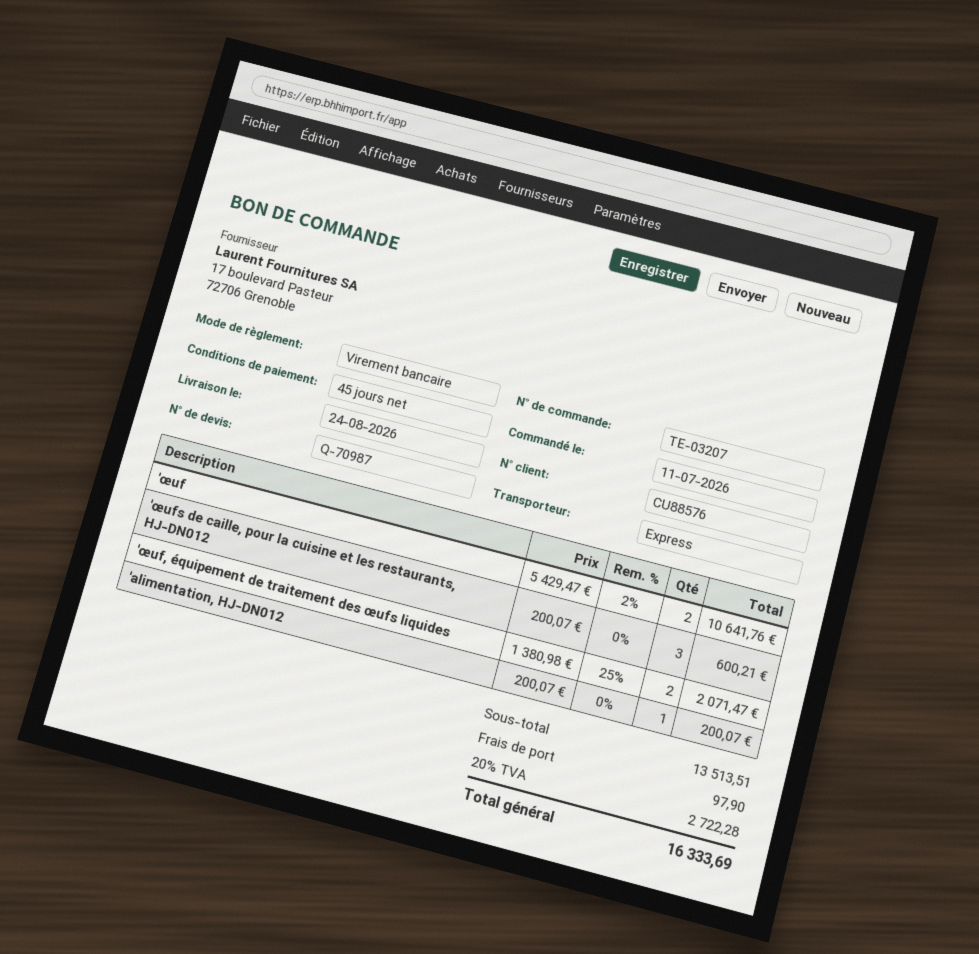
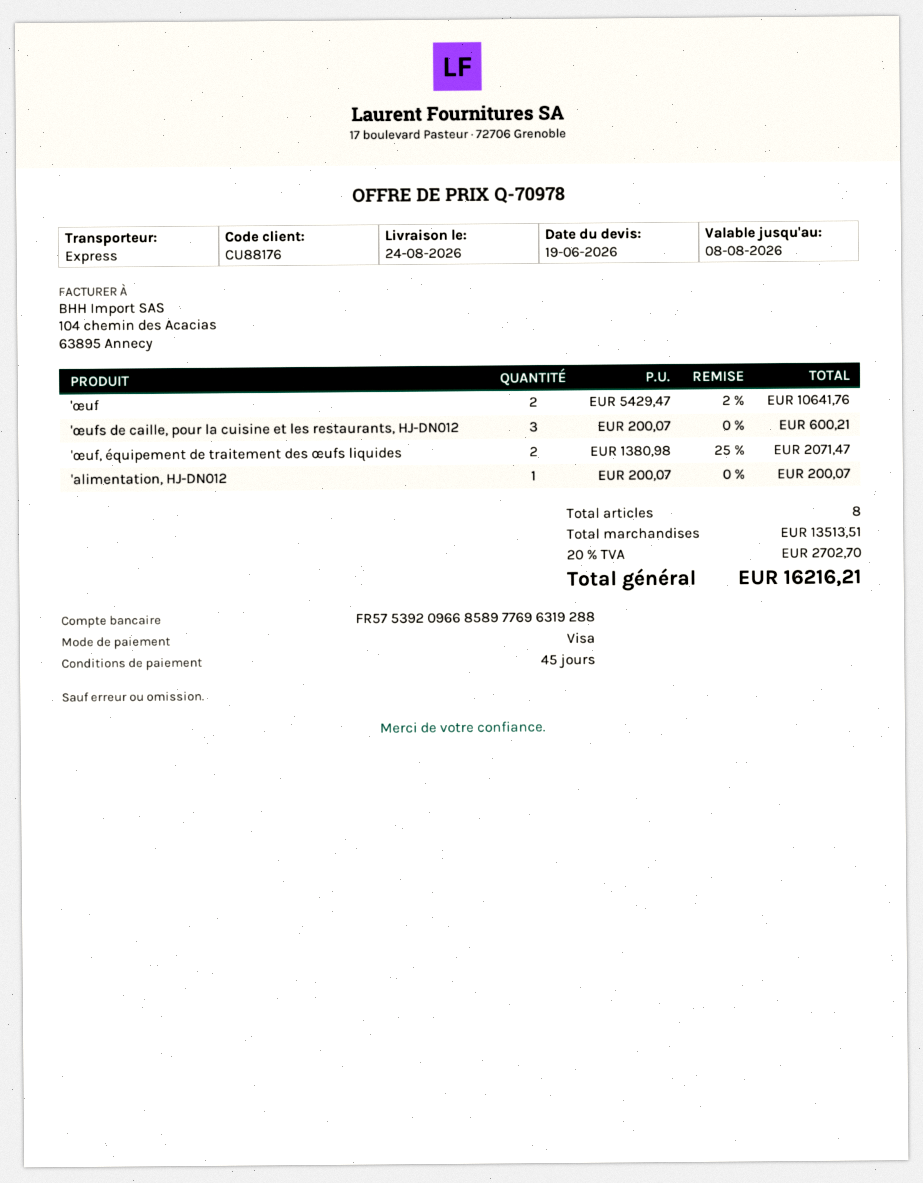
quote number: Q-70987 -> Q-70978
customer number: CU88576 -> CU88176
payment method: bank transfer -> Visa
shipping: 97.90 -> none
tax: 20% = 2722.28 -> 20% = 2702.70
total: 16333.69 -> 16216.21

